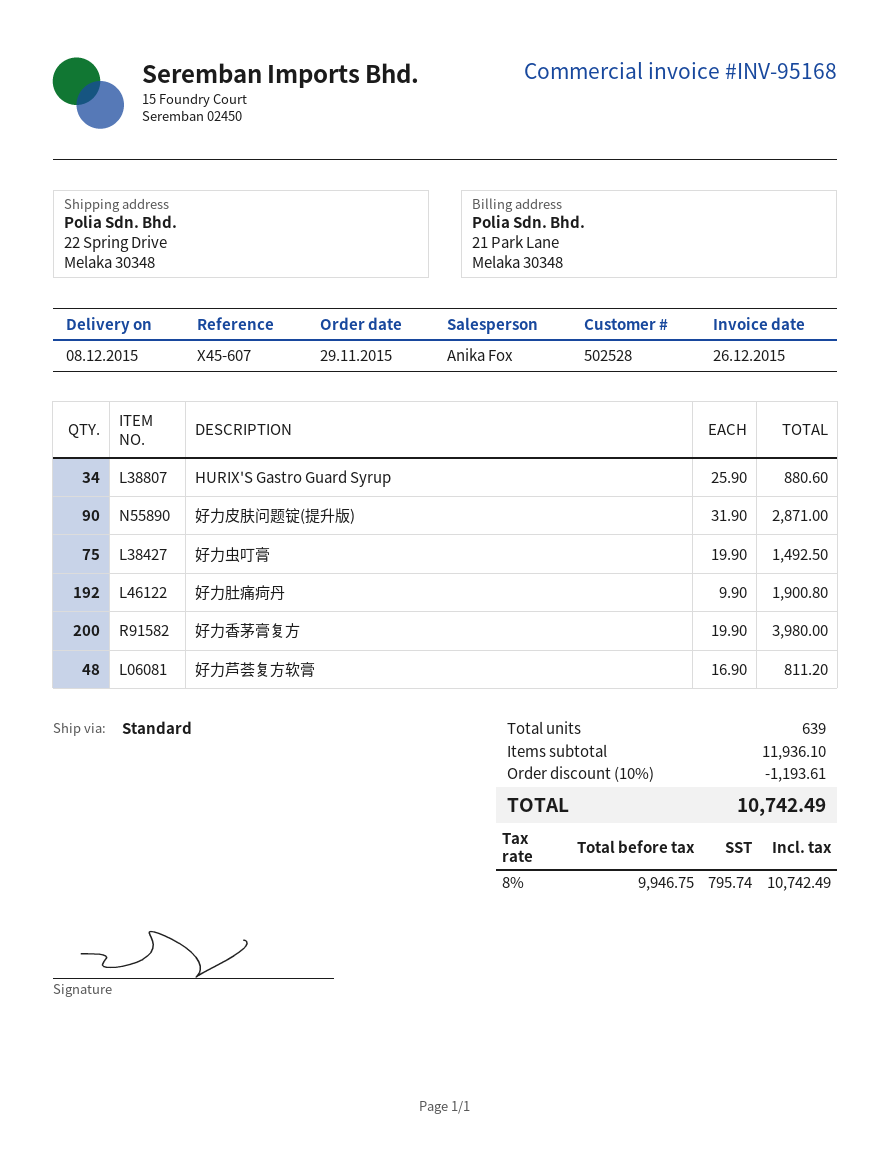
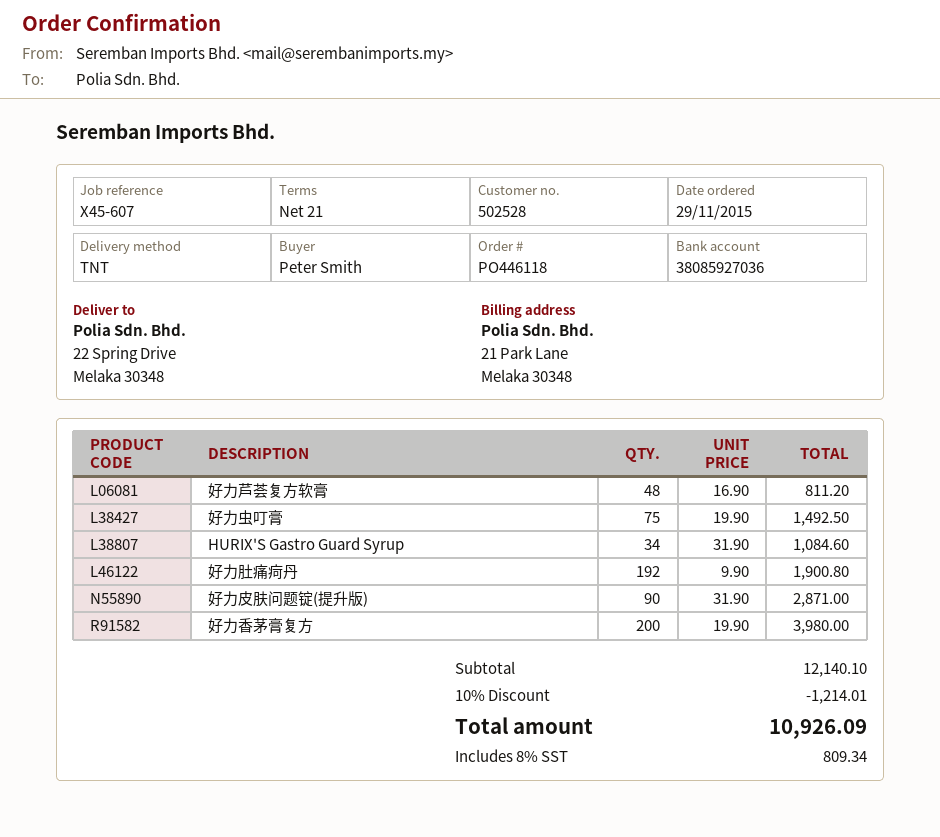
shipping method: standard -> TNT
HURIX'S Gastro Guard Syrup: 34 x 25.90 = 880.60 -> 34 x 31.90 = 1084.60
subtotal: 11936.10 -> 12140.10
discount: 10% = 1193.61 -> 10% = 1214.01
tax: 8% = 795.74 -> 8% = 809.34
total: 10742.49 -> 10926.09

